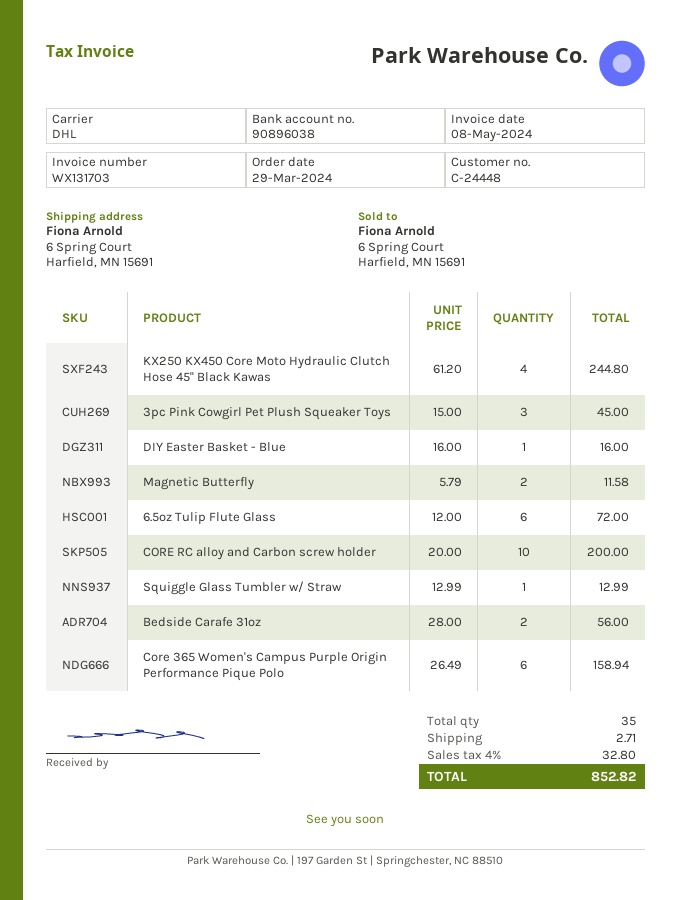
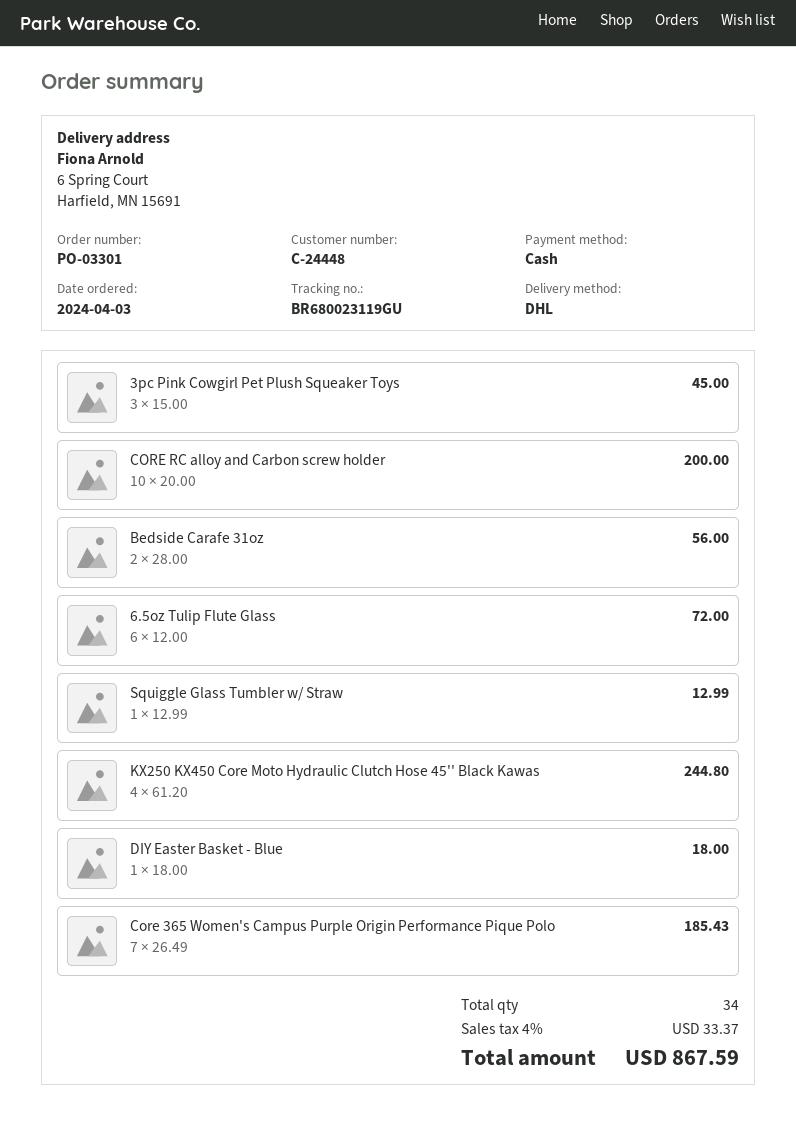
order date: 2024-03-29 -> 2024-04-03
DIY Easter Basket - Blue: 1 x 16.00 = 16.00 -> 1 x 18.00 = 18.00
Magnetic Butterfly: 2 x 5.79 = 11.58 -> none
Core 365 Women's Campus Purple Origin Performance Pique Polo: 6 x 26.49 = 158.94 -> 7 x 26.49 = 185.43
total quantity: 35 -> 34
shipping: 2.71 -> none
tax: 4% = 32.80 -> 4% = 33.37
total: 852.82 -> 867.59

